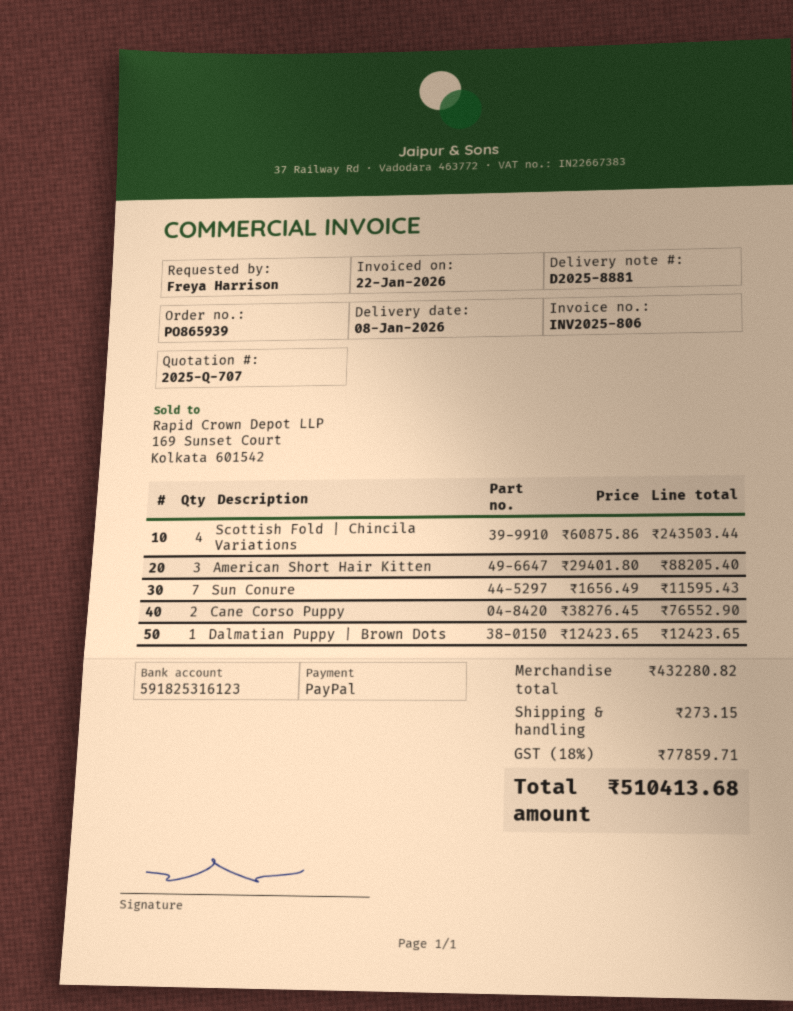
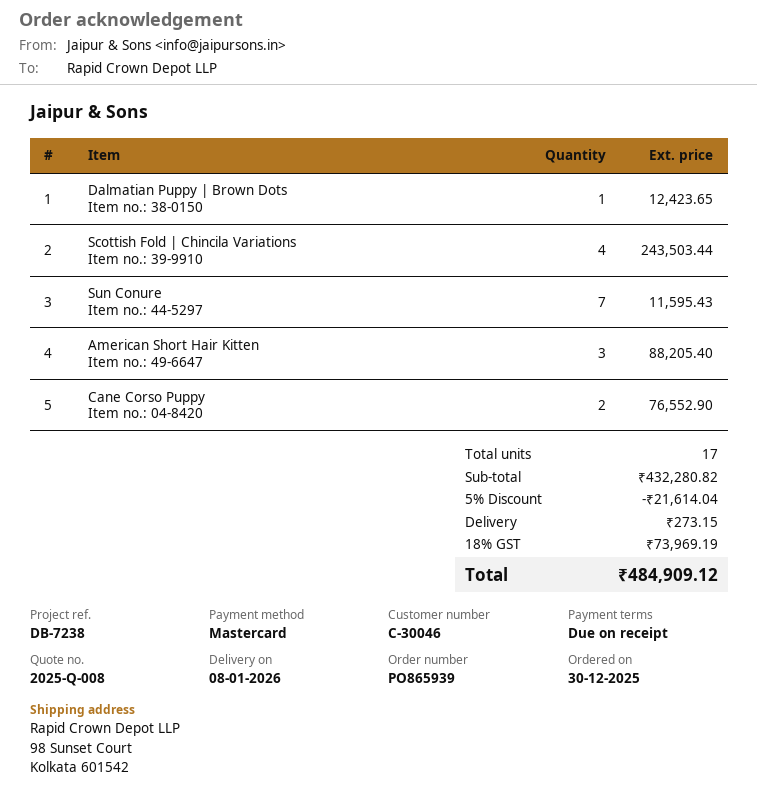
quote number: 2025-Q-707 -> 2025-Q-008
payment method: PayPal -> Mastercard
discount: none -> 5% = 21614.04
tax: 18% = 77859.71 -> 18% = 73969.19
total: 510413.68 -> 484909.12

